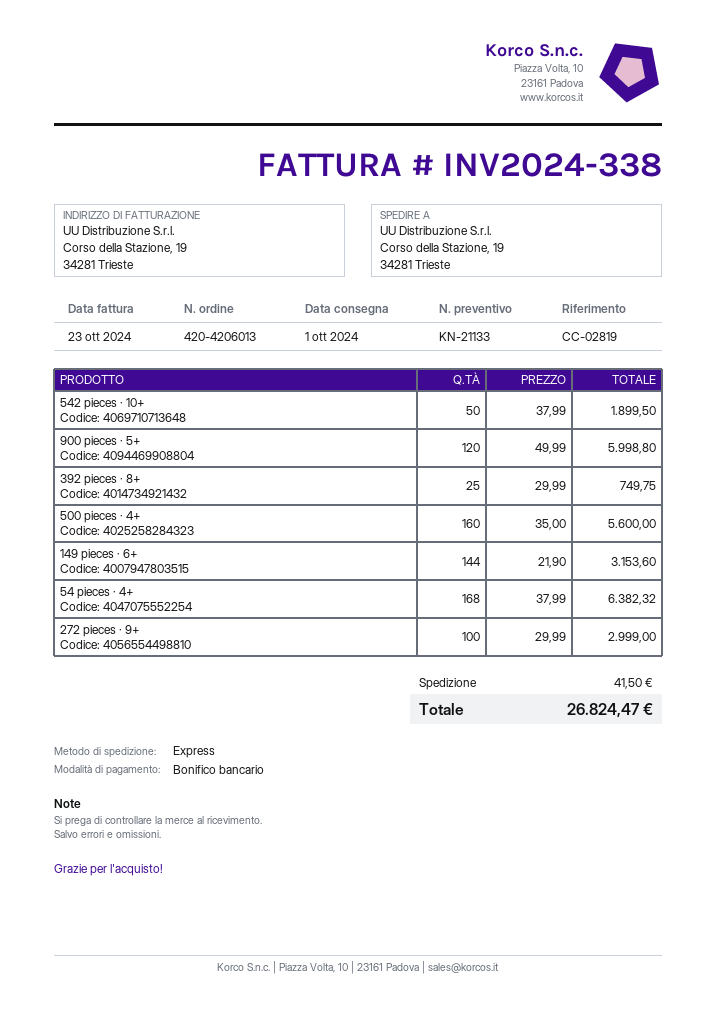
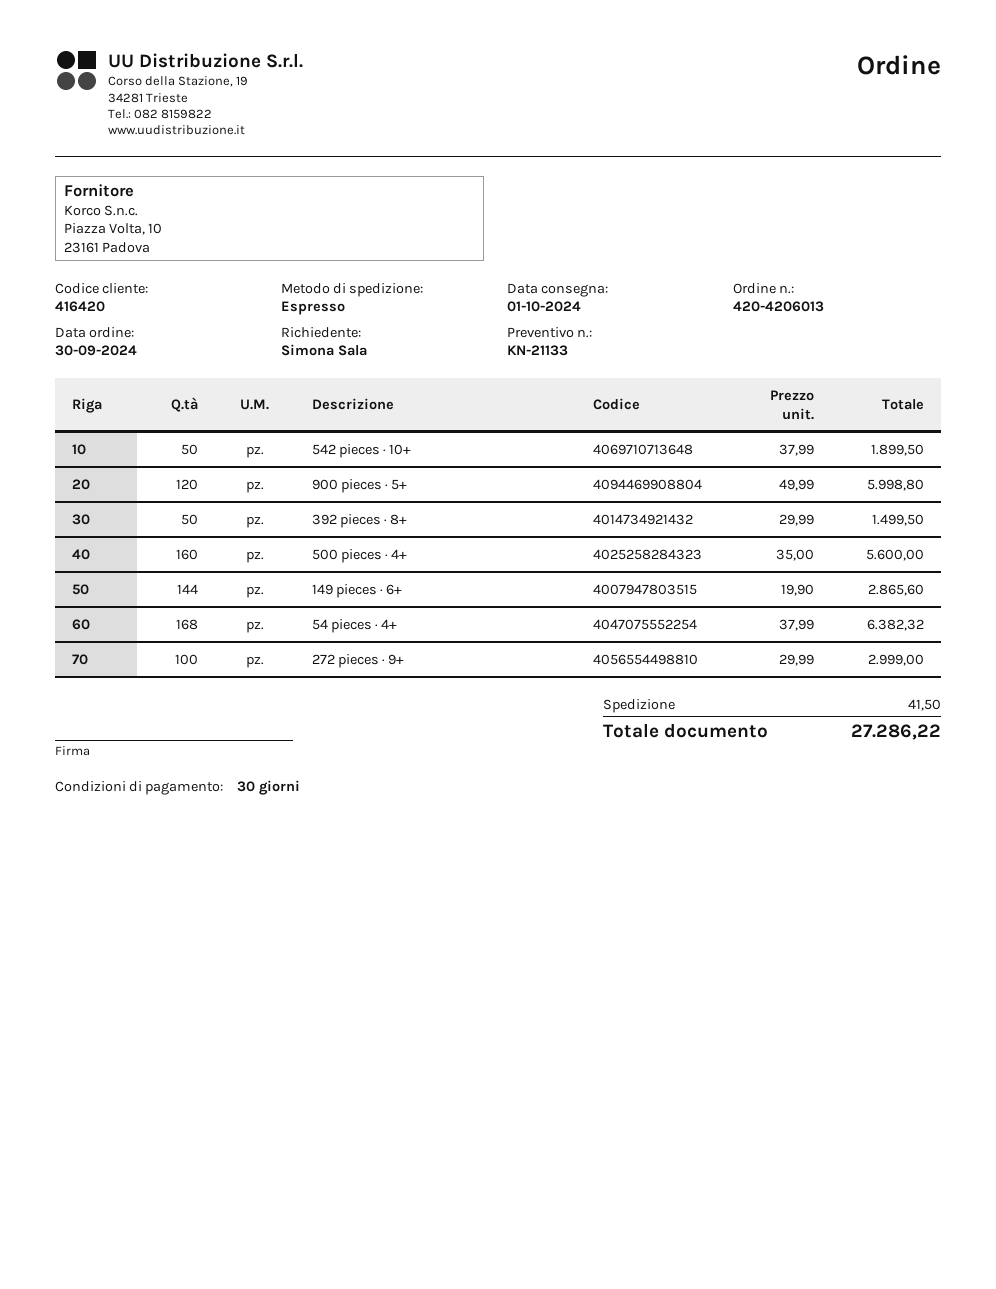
392 pieces · 8+: 25 x 29.99 = 749.75 -> 50 x 29.99 = 1499.50
149 pieces · 6+: 144 x 21.90 = 3153.60 -> 144 x 19.90 = 2865.60
total: 26824.47 -> 27286.22

